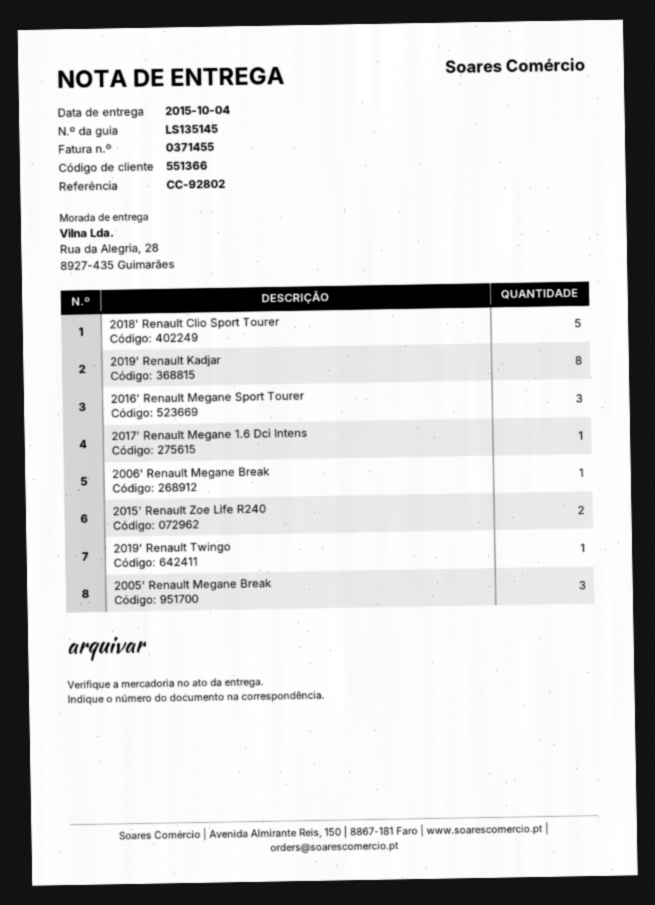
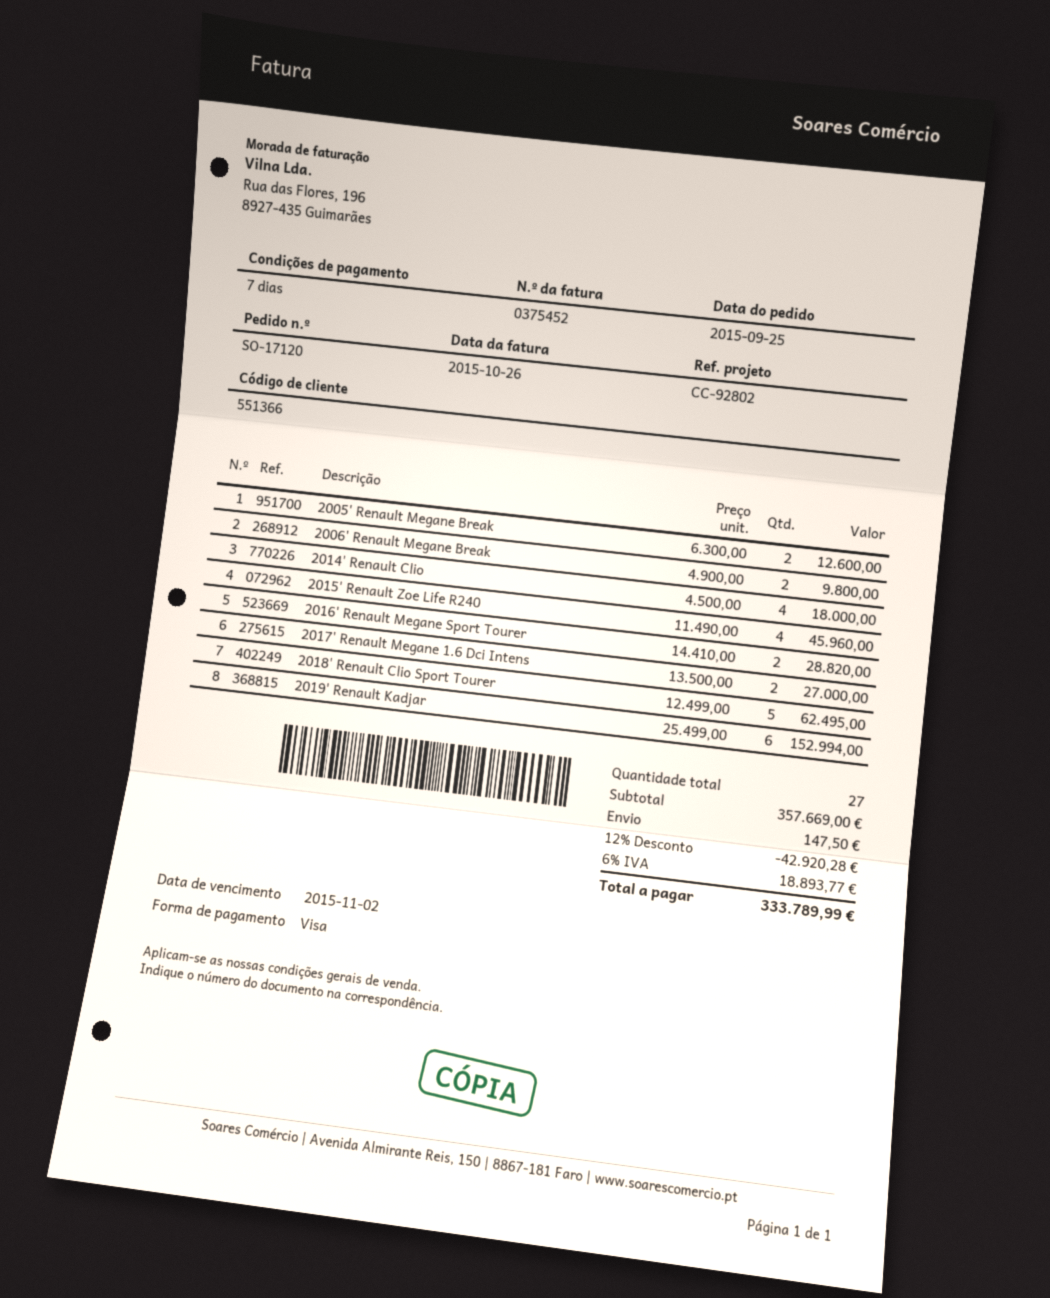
invoice number: 0371455 -> 0375452
2019' Renault Kadjar: 8 -> 6
2016' Renault Megane Sport Tourer: 3 -> 2
2017' Renault Megane 1.6 Dci Intens: 1 -> 2
2006' Renault Megane Break: 1 -> 2
2015' Renault Zoe Life R240: 2 -> 4
2019' Renault Twingo: 1 -> none
2005' Renault Megane Break: 3 -> 2
2014' Renault Clio: none -> 4

